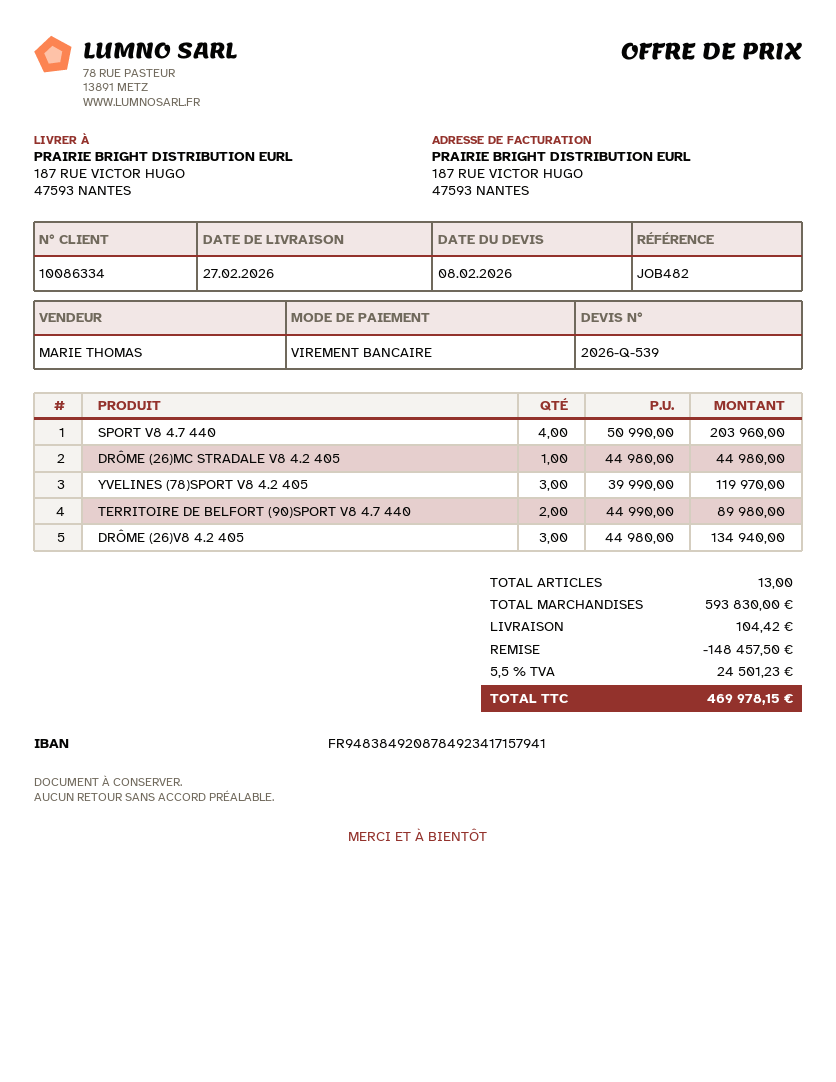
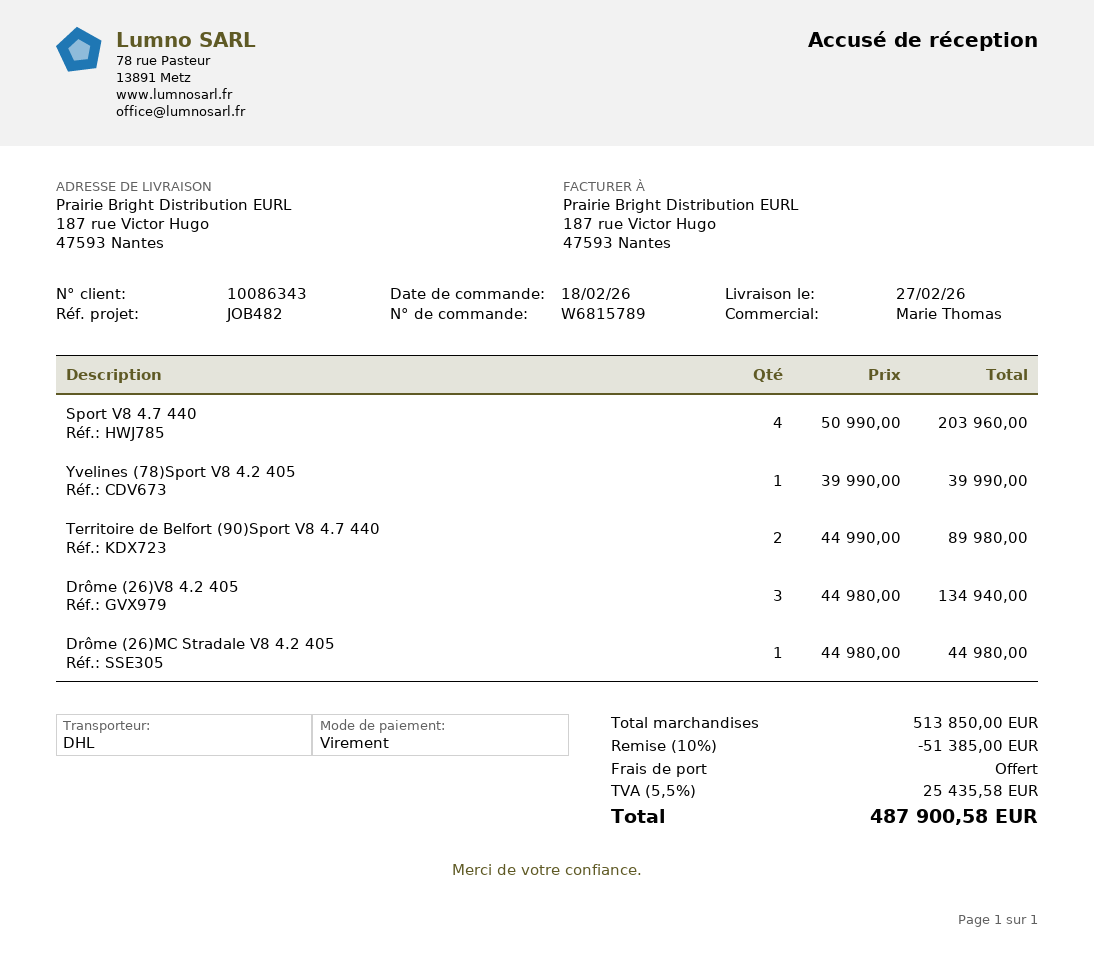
customer number: 10086334 -> 10086343
YVELINES (78)SPORT V8 4.2 405: 3 x 39990.00 = 119970.00 -> 1 x 39990.00 = 39990.00
subtotal: 593830.00 -> 513850.00
discount: 148457.50 -> 51385.00
shipping: 104.42 -> 0.00
tax: 5.5% = 24501.23 -> 5.5% = 25435.58
total: 469978.15 -> 487900.58

